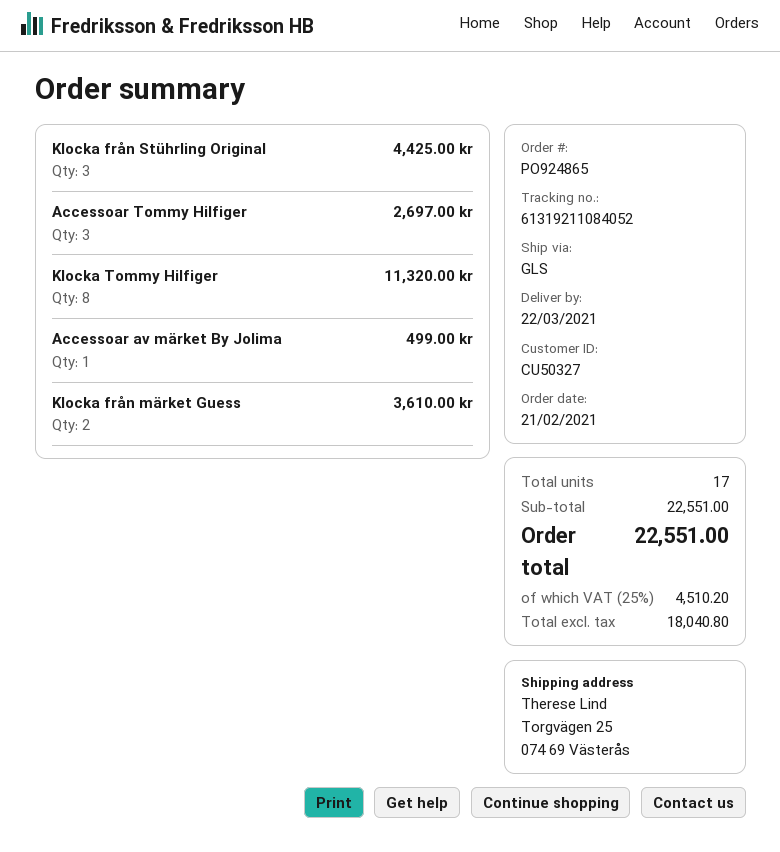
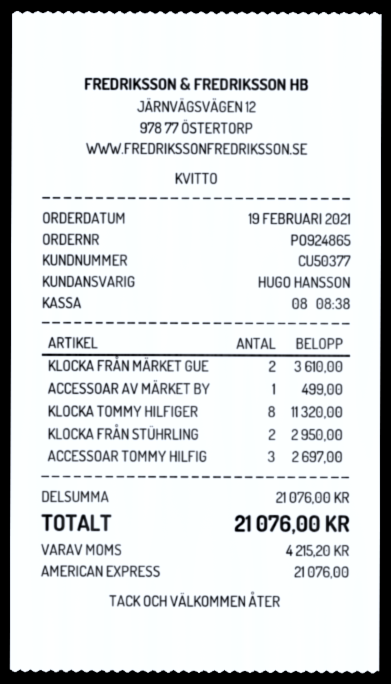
order date: 2021-02-21 -> 2021-02-19
customer number: CU50327 -> CU50377
Klocka från Stührling Original: 3 for 4425.00 -> 2 for 2950.00
subtotal: 22551.00 -> 21076.00
tax: 4510.20 -> 4215.20
total: 22551.00 -> 21076.00

